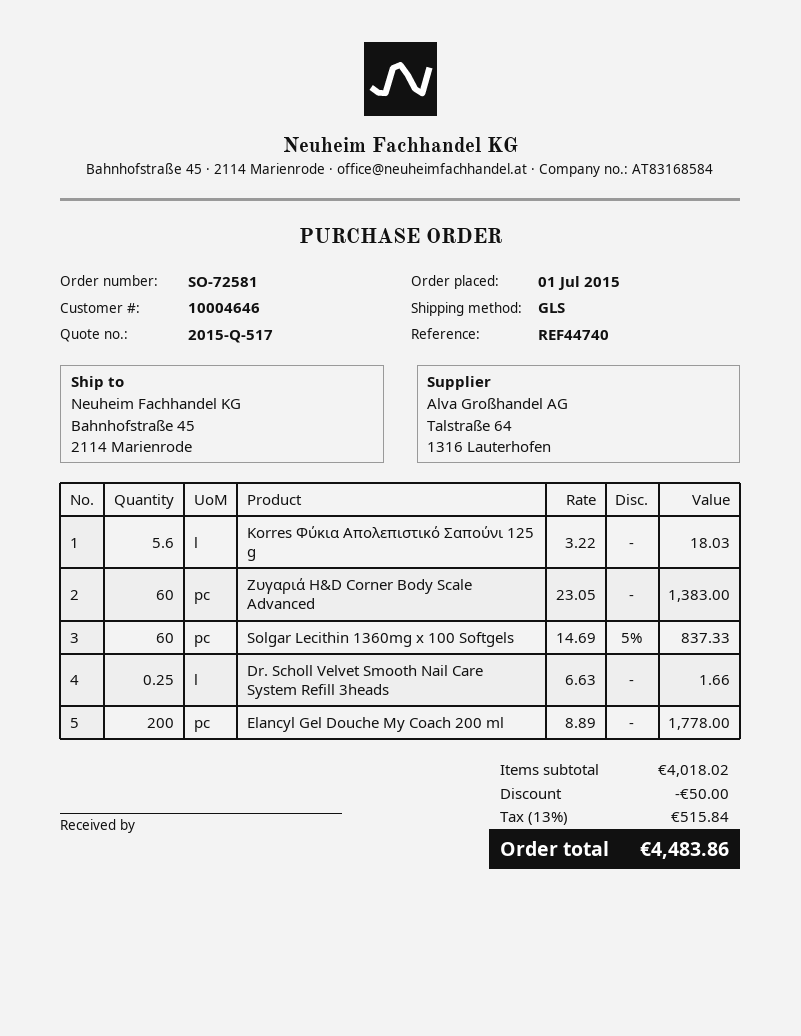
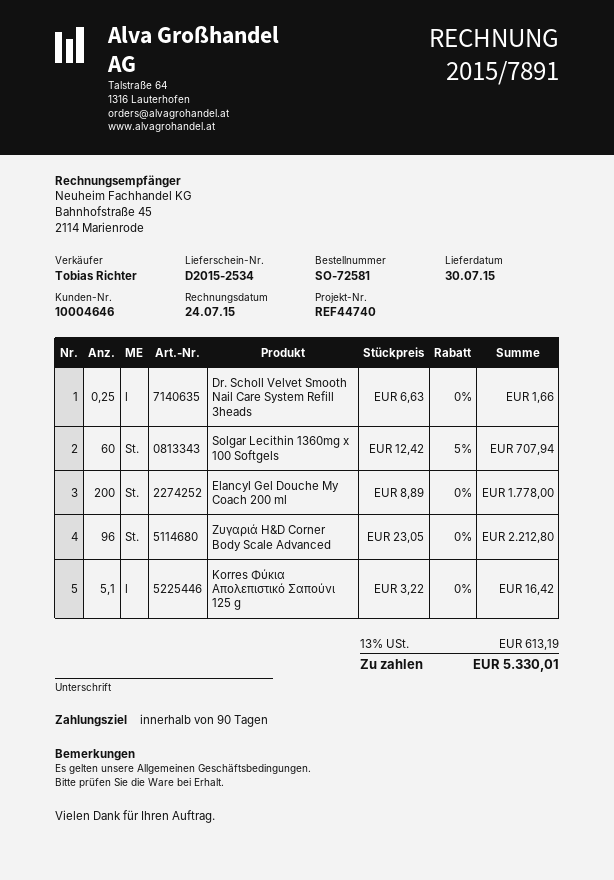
Korres Φύκια Απολεπιστικό Σαπούνι 125 g: 5.6 x 3.22 = 18.03 -> 5.1 x 3.22 = 16.42
Ζυγαριά H&D Corner Body Scale Advanced: 60 x 23.05 = 1383.00 -> 96 x 23.05 = 2212.80
Solgar Lecithin 1360mg x 100 Softgels: 60 x 14.69 - 5% = 837.33 -> 60 x 12.42 - 5% = 707.94
discount: 50.00 -> none
tax: 13% = 515.84 -> 13% = 613.19
total: 4483.86 -> 5330.01

